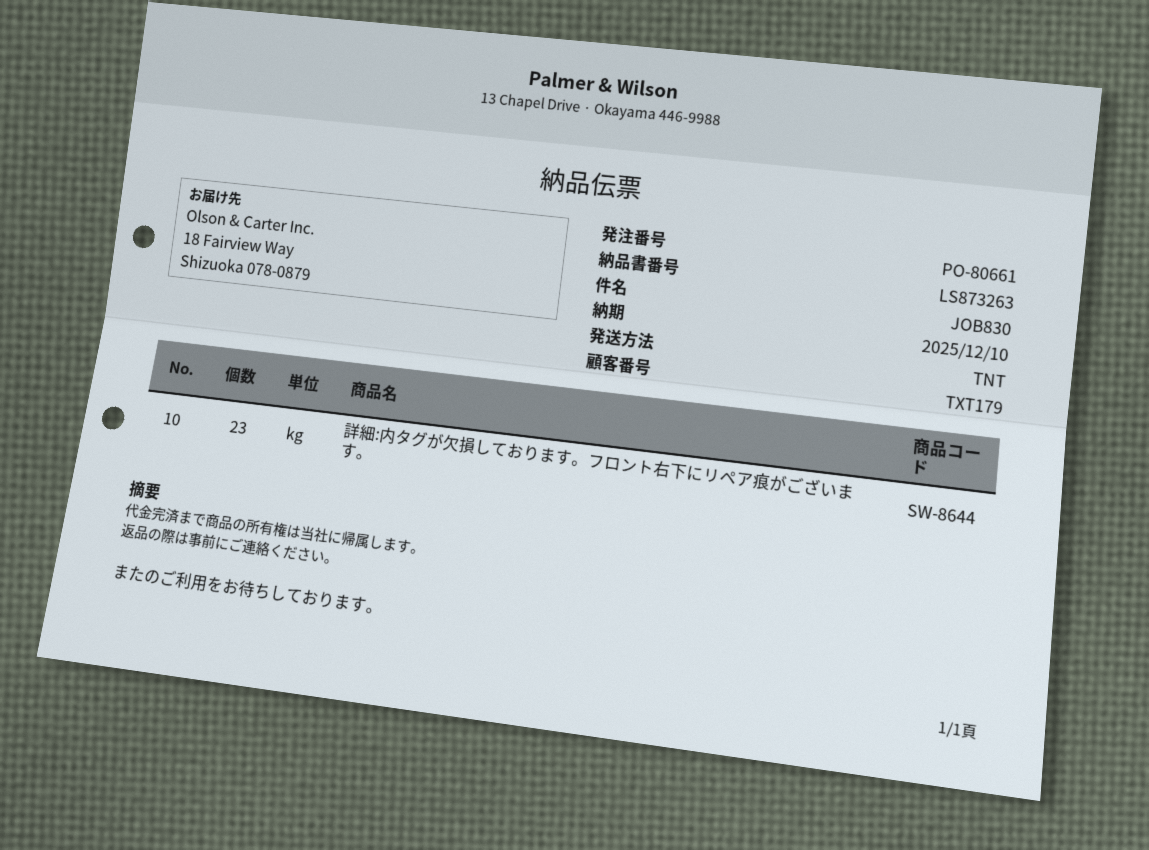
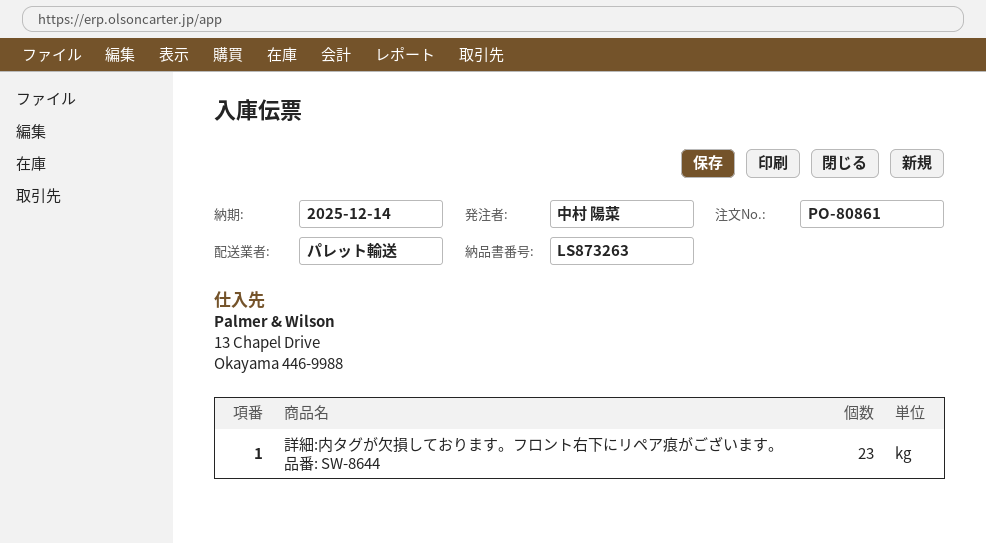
order number: PO-80661 -> PO-80861
delivery date: 2025-12-10 -> 2025-12-14
shipping method: TNT -> pallet freight

